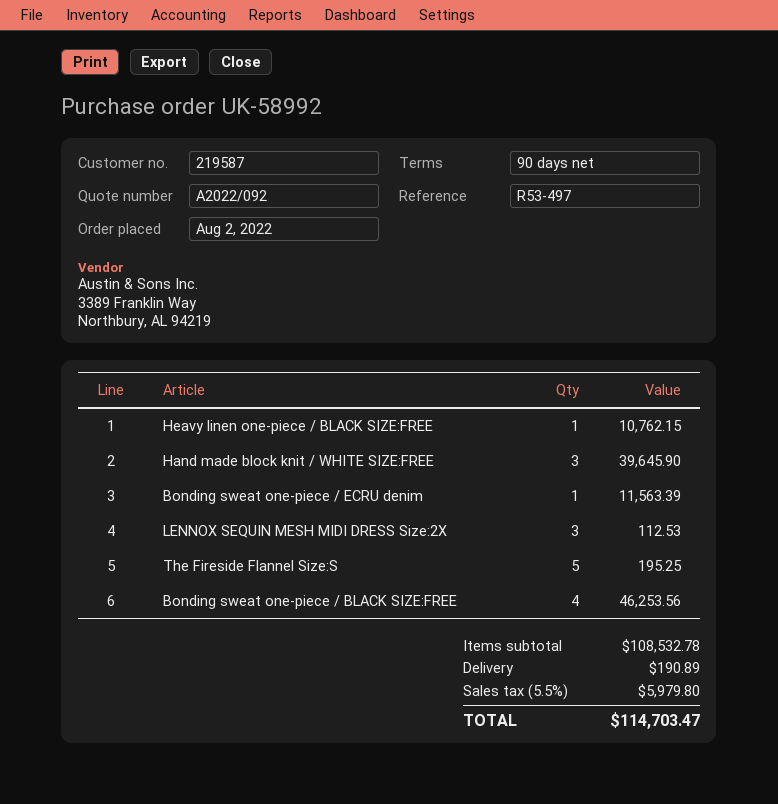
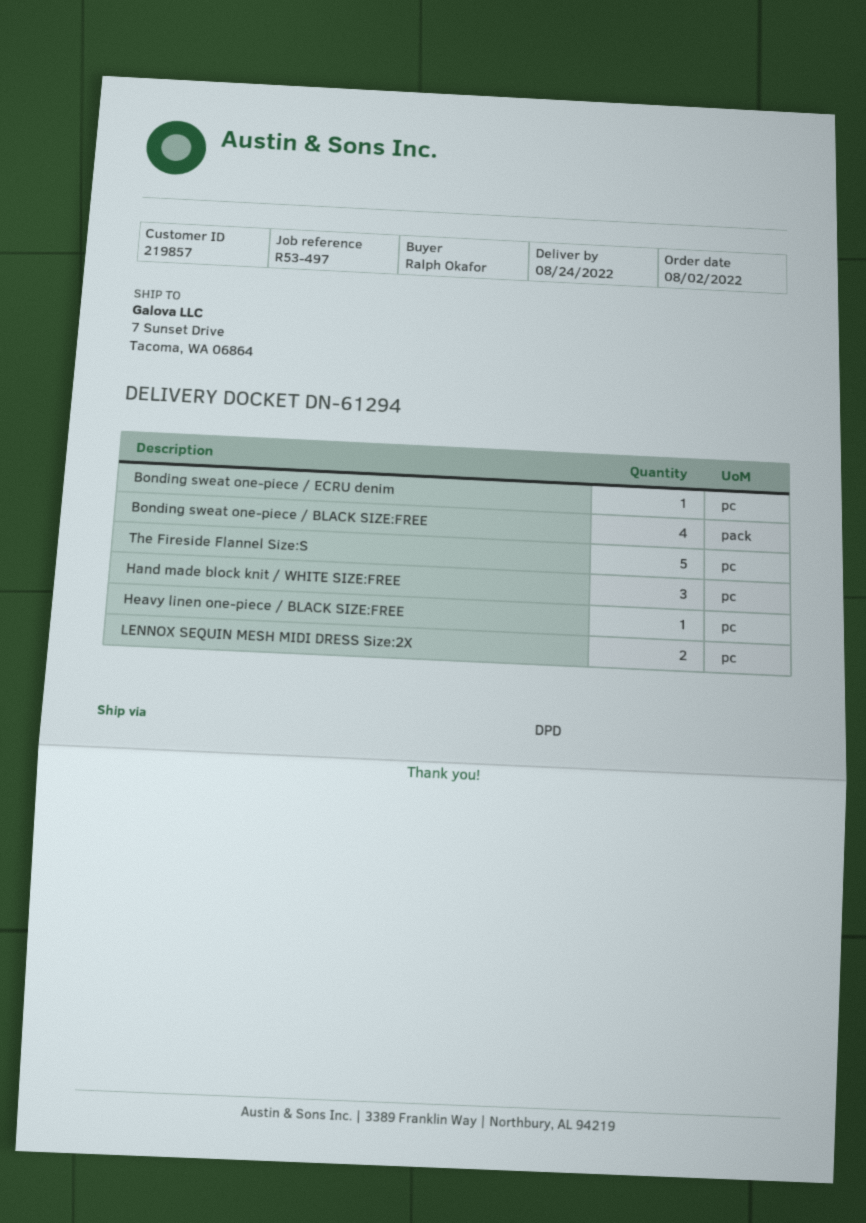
customer number: 219587 -> 219857
LENNOX SEQUIN MESH MIDI DRESS Size:2X: 3 -> 2

